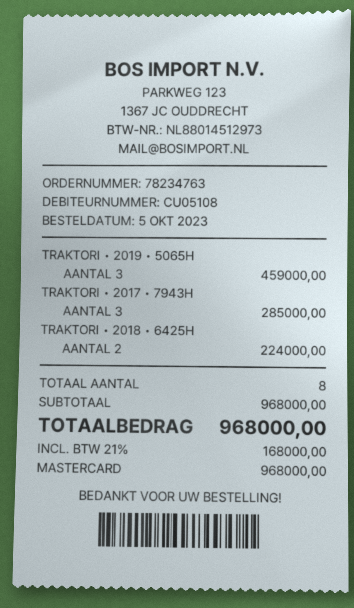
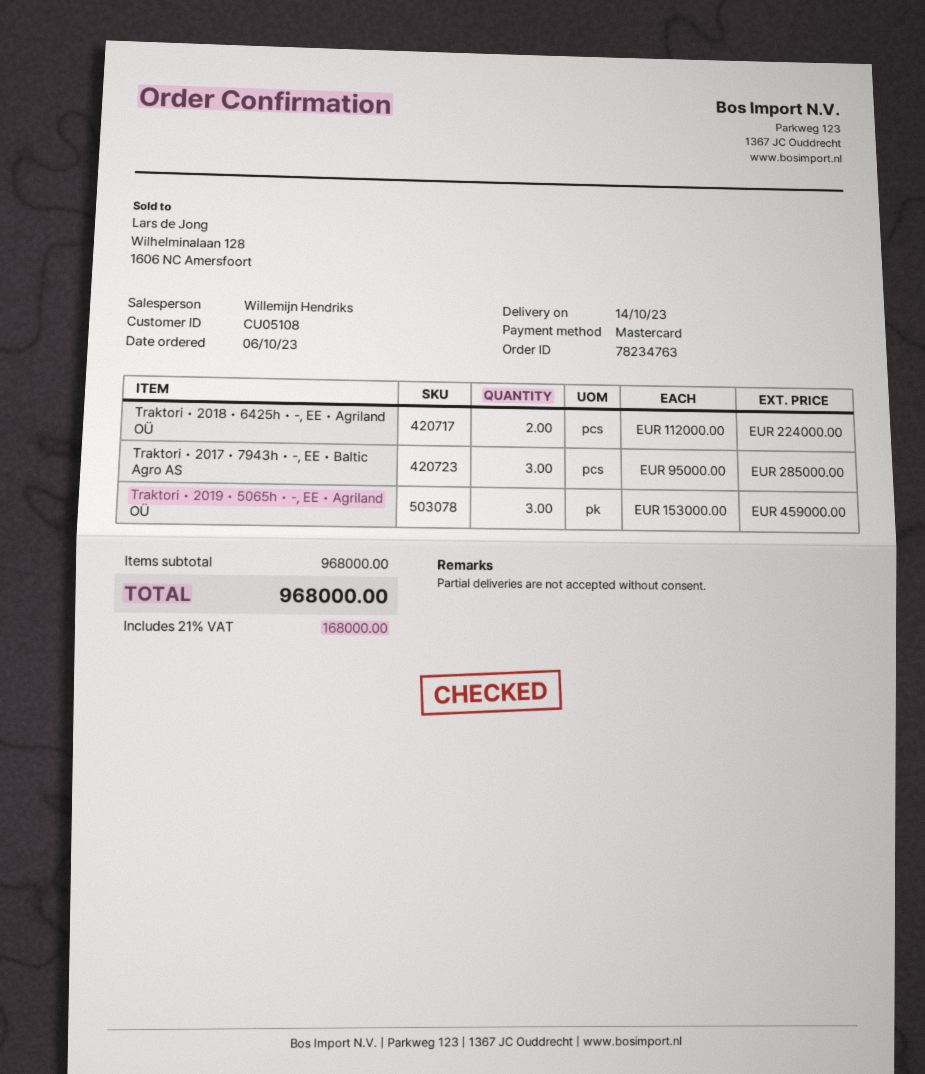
order date: 2023-10-05 -> 2023-10-06

